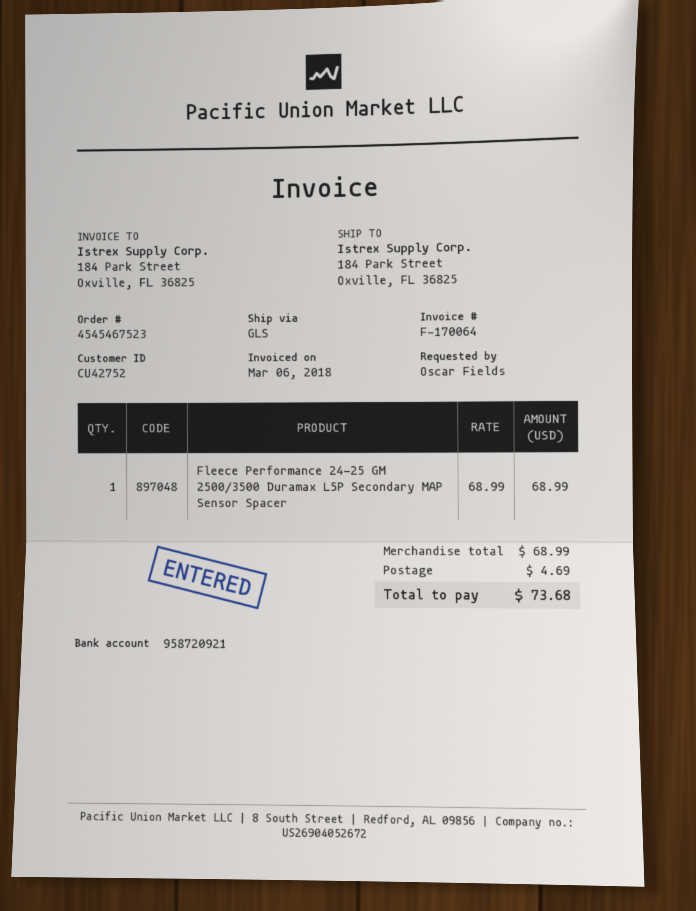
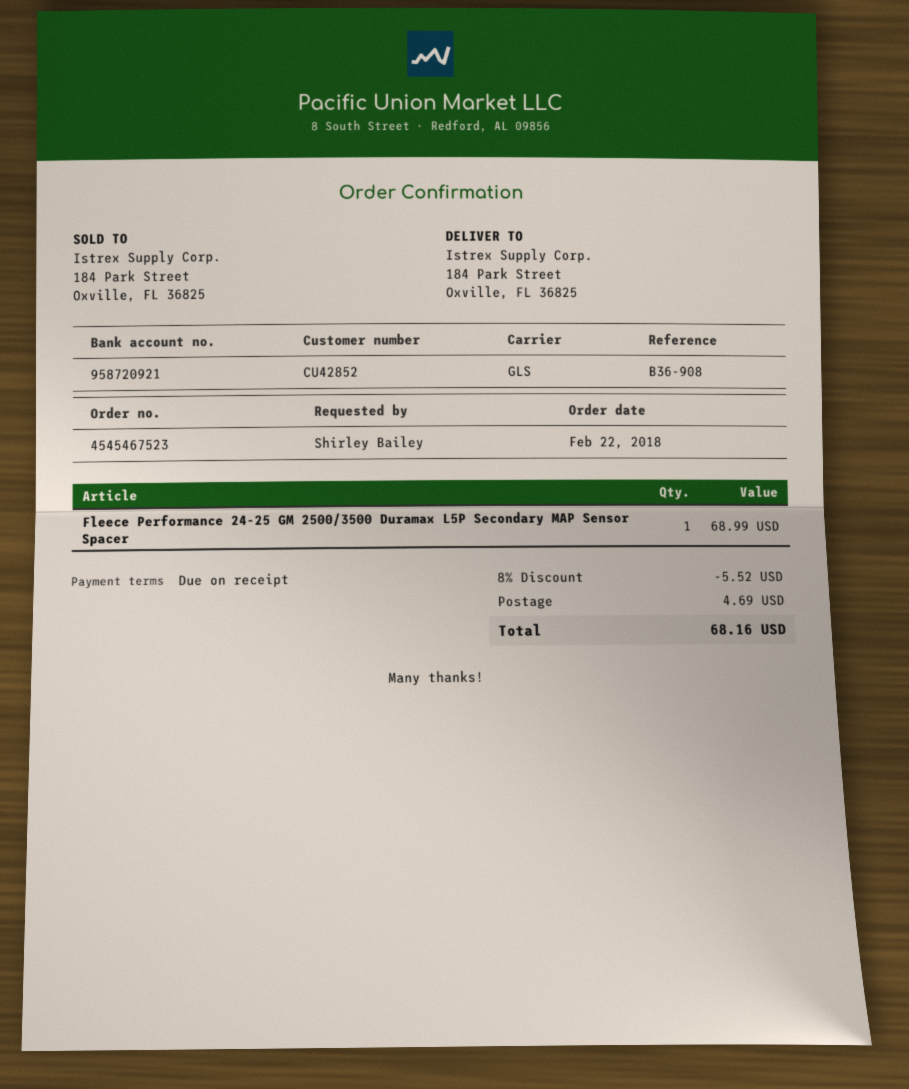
customer number: CU42752 -> CU42852
ordered by: Oscar Fields -> Shirley Bailey
discount: none -> 8% = 5.52
total: 73.68 -> 68.16

